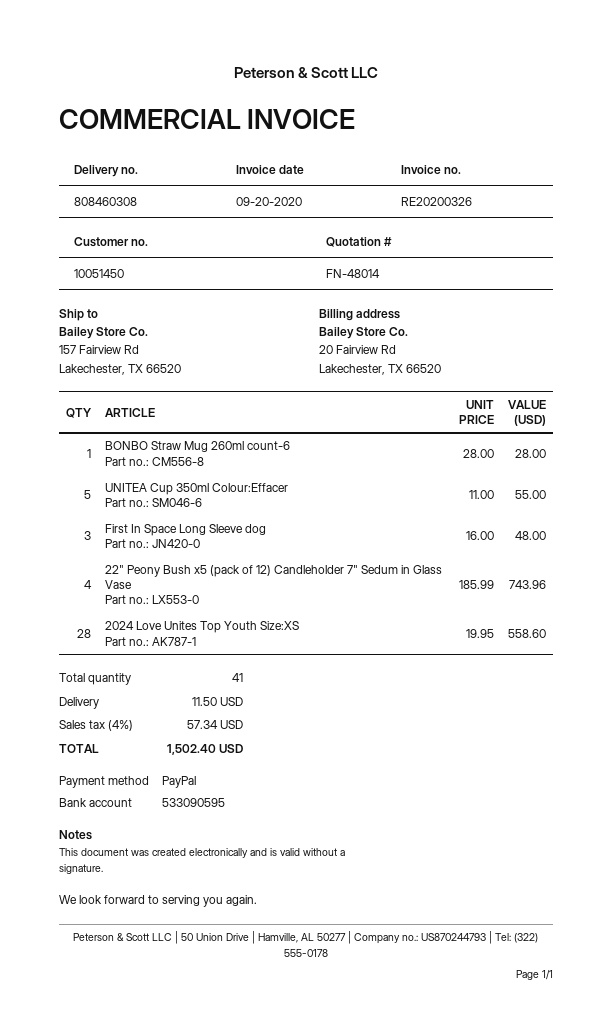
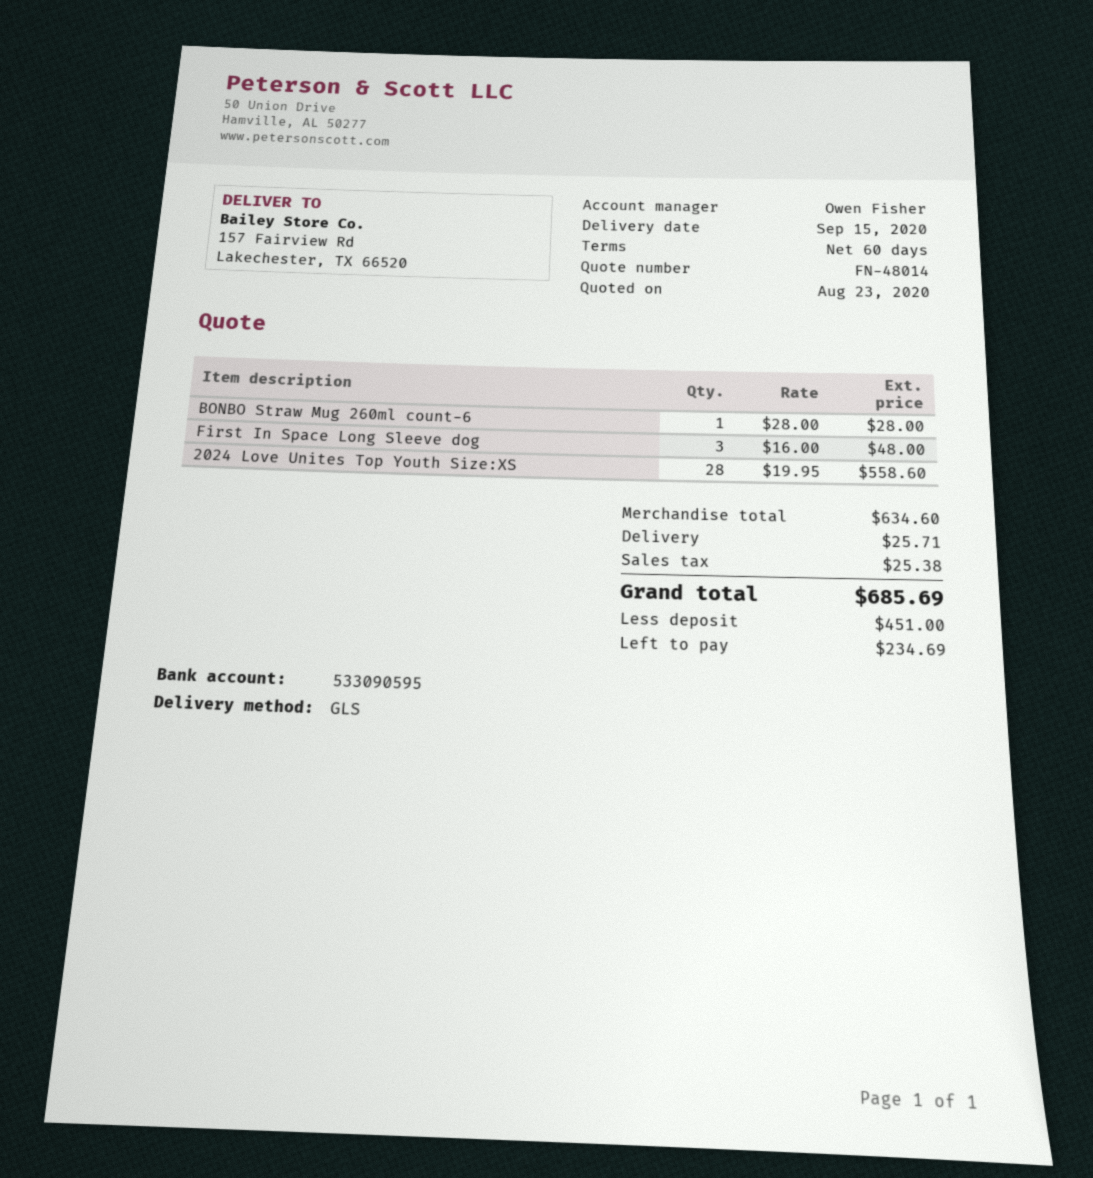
UNITEA Cup 350ml Colour:Effacer: 5 x 11.00 = 55.00 -> none
22" Peony Bush x5 (pack of 12) Candleholder 7" Sedum in Glass Vase: 4 x 185.99 = 743.96 -> none
shipping: 11.50 -> 25.71
tax: 57.34 -> 25.38
total: 1502.40 -> 685.69

